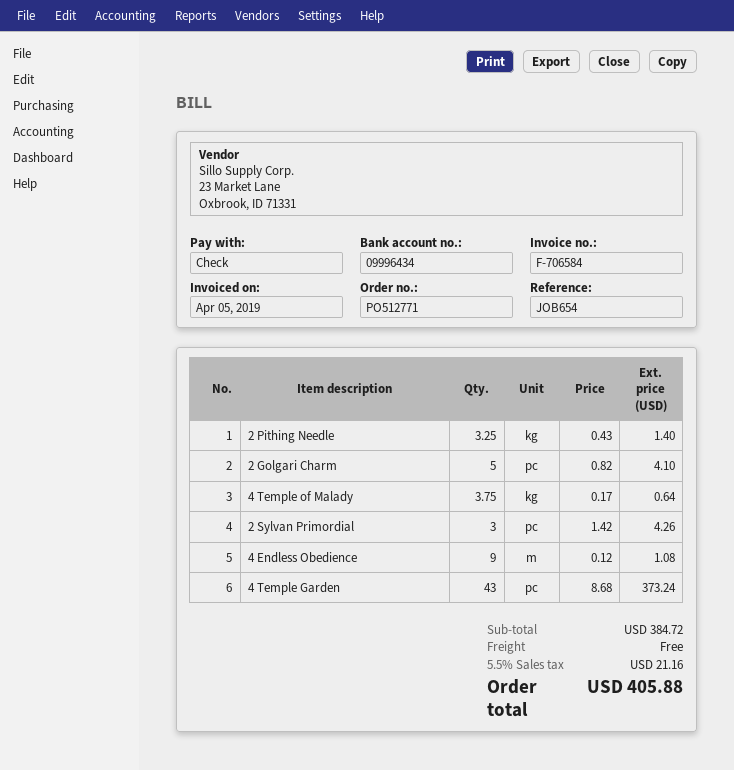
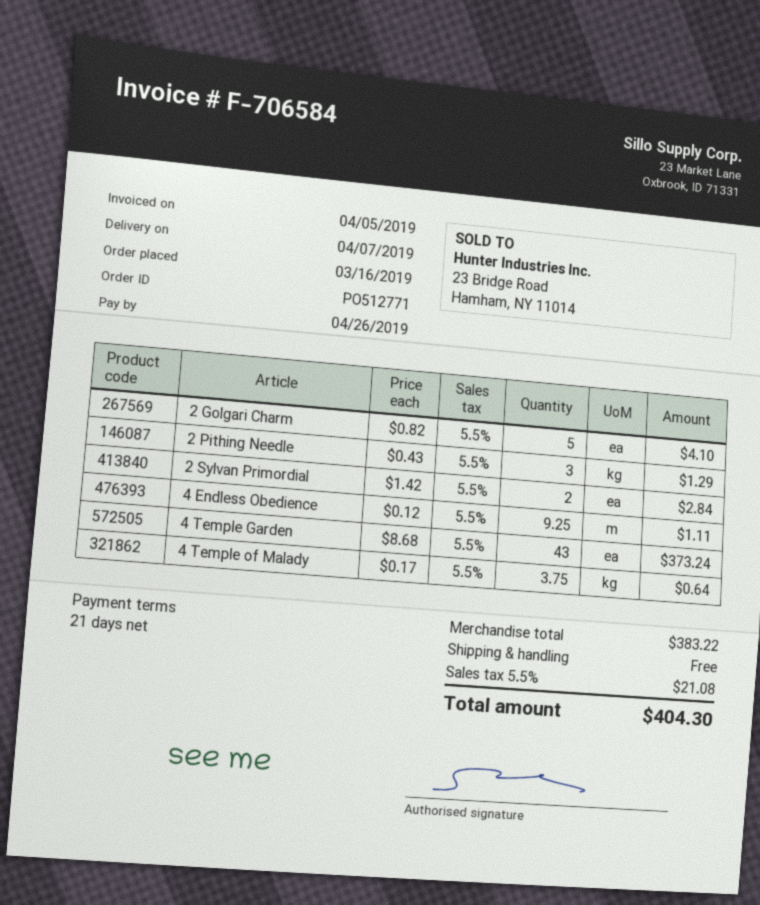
2 Pithing Needle: 3.25 x 0.43 = 1.40 -> 3 x 0.43 = 1.29
2 Sylvan Primordial: 3 x 1.42 = 4.26 -> 2 x 1.42 = 2.84
4 Endless Obedience: 9 x 0.12 = 1.08 -> 9.25 x 0.12 = 1.11
subtotal: 384.72 -> 383.22
tax: 5.5% = 21.16 -> 5.5% = 21.08
total: 405.88 -> 404.30

